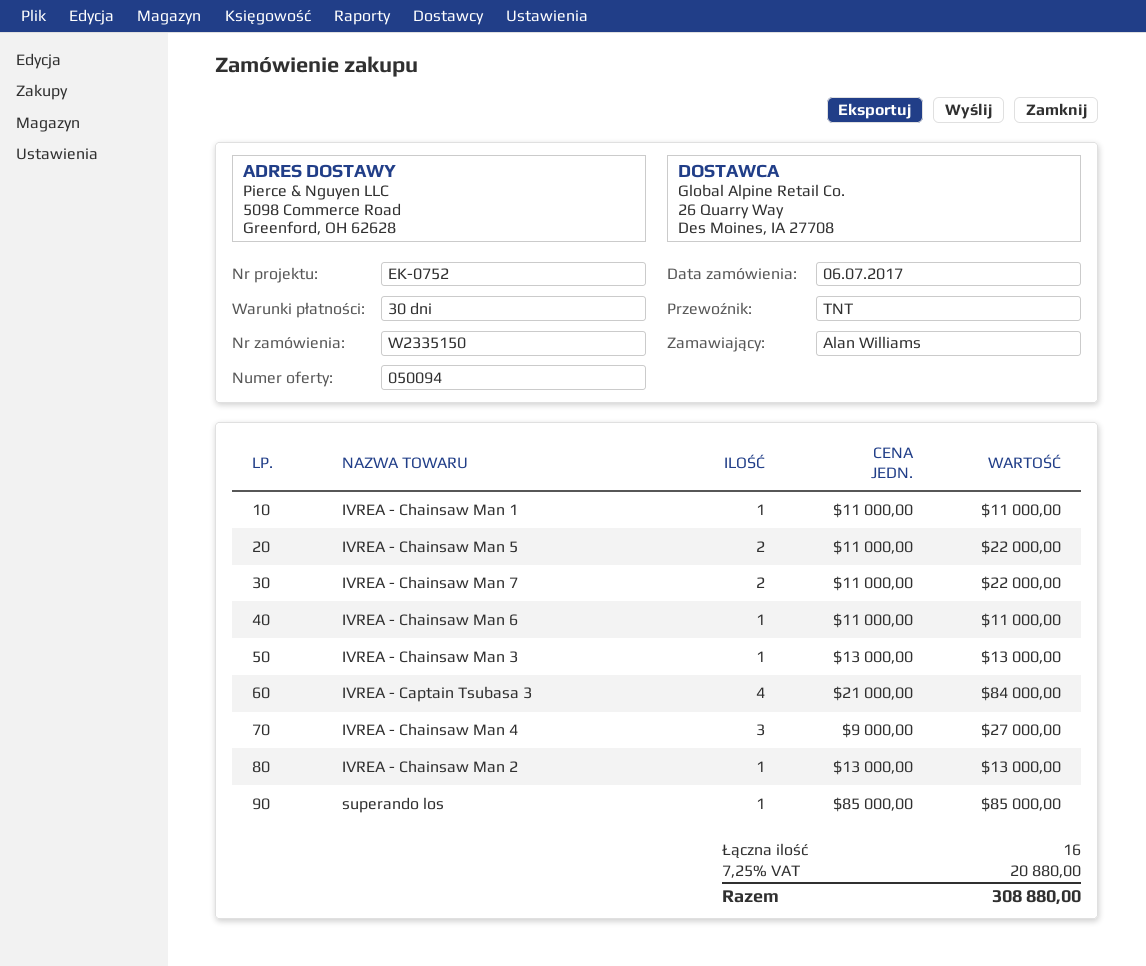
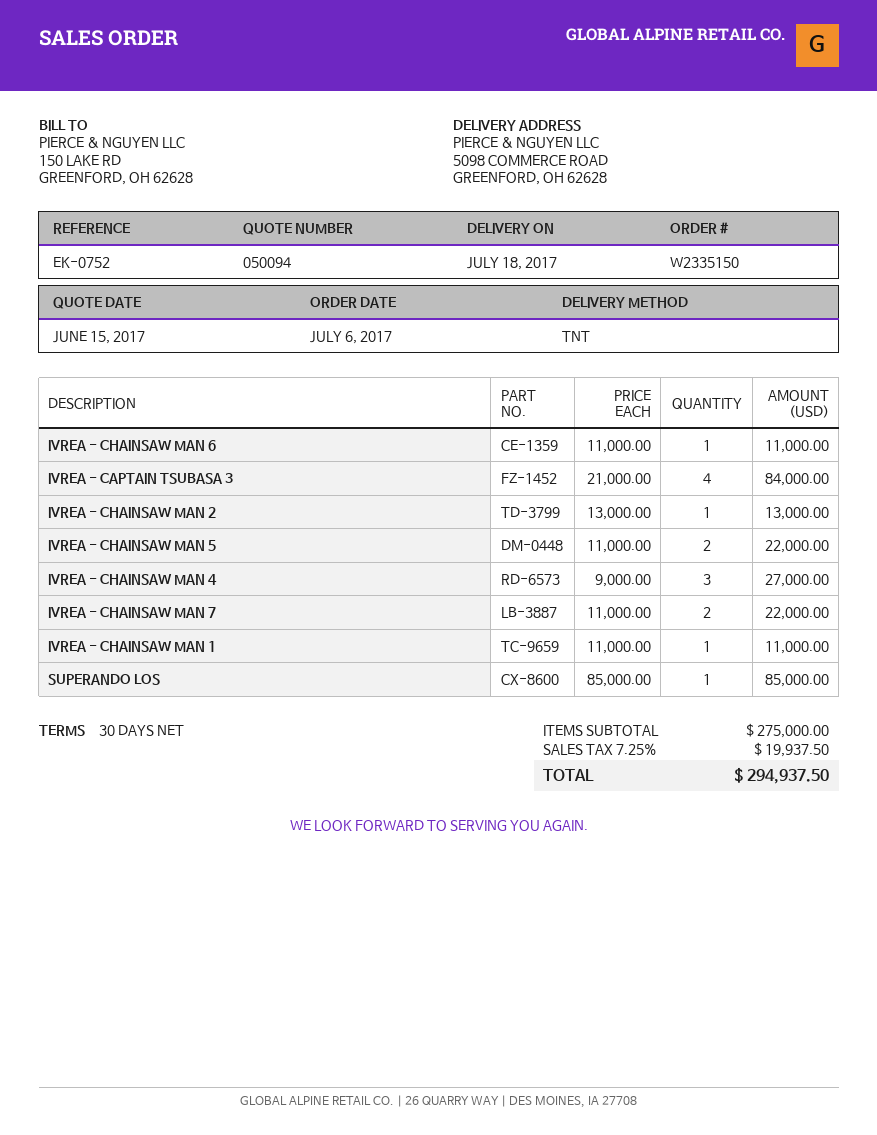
IVREA - Chainsaw Man 3: 1 x 13000.00 = 13000.00 -> none
tax: 7.25% = 20880.00 -> 7.25% = 19937.50
total: 308880.00 -> 294937.50

